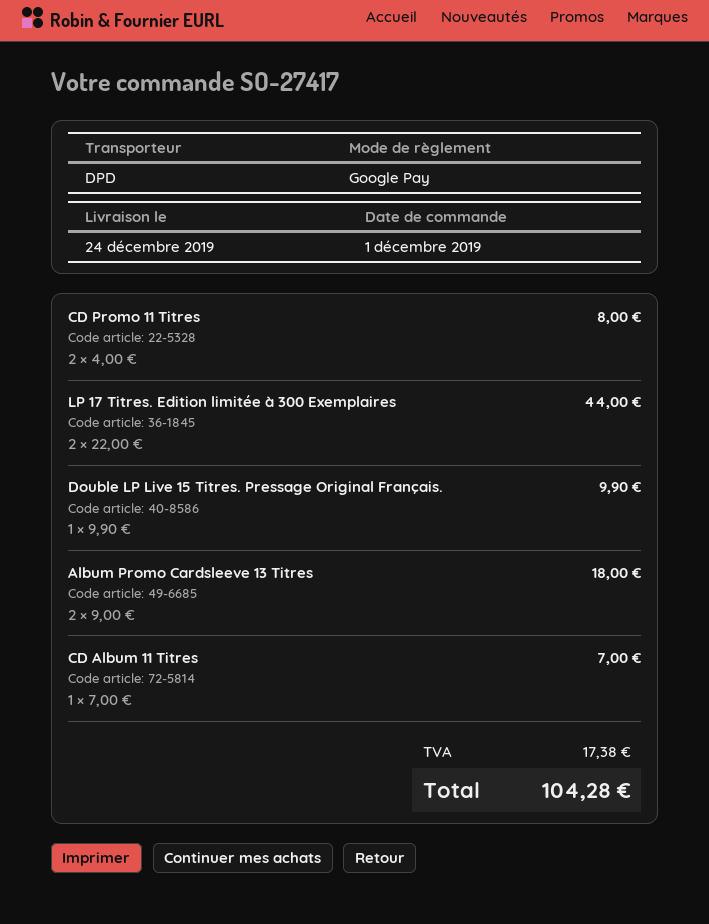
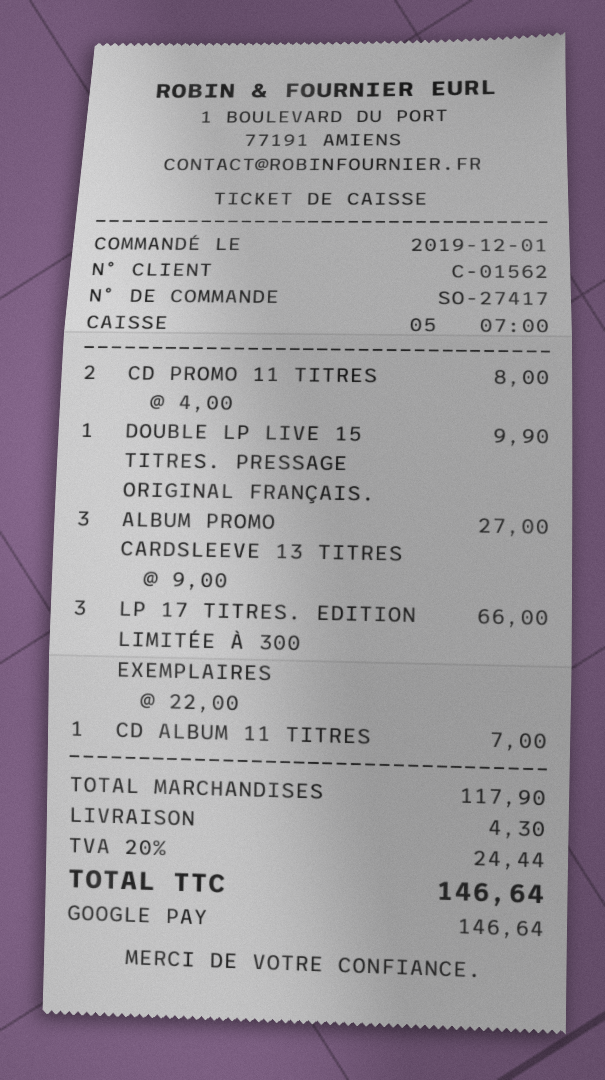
LP 17 Titres. Edition limitée à 300 Exemplaires: 2 x 22.00 = 44.00 -> 3 x 22.00 = 66.00
Album Promo Cardsleeve 13 Titres: 2 x 9.00 = 18.00 -> 3 x 9.00 = 27.00
shipping: none -> 4.30
tax: 17.38 -> 24.44
total: 104.28 -> 146.64

